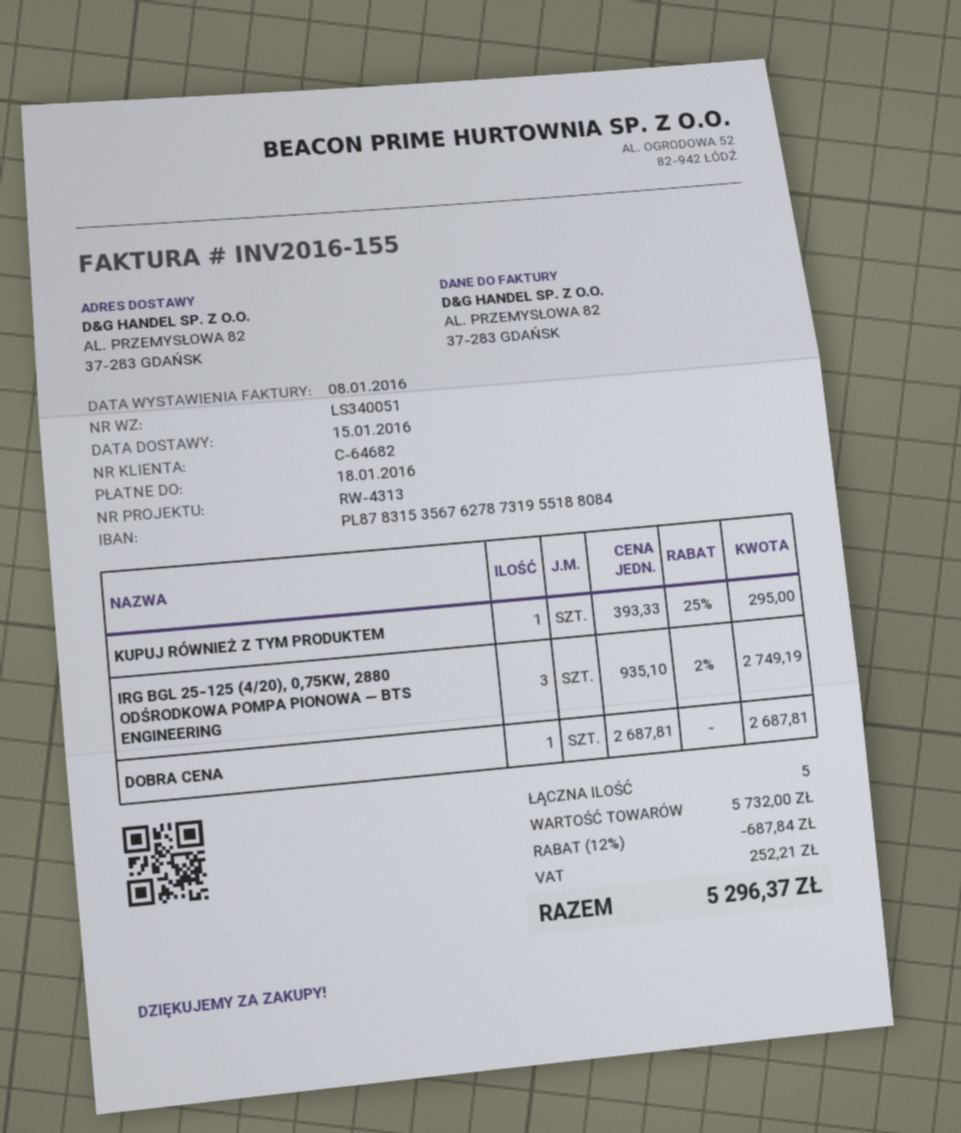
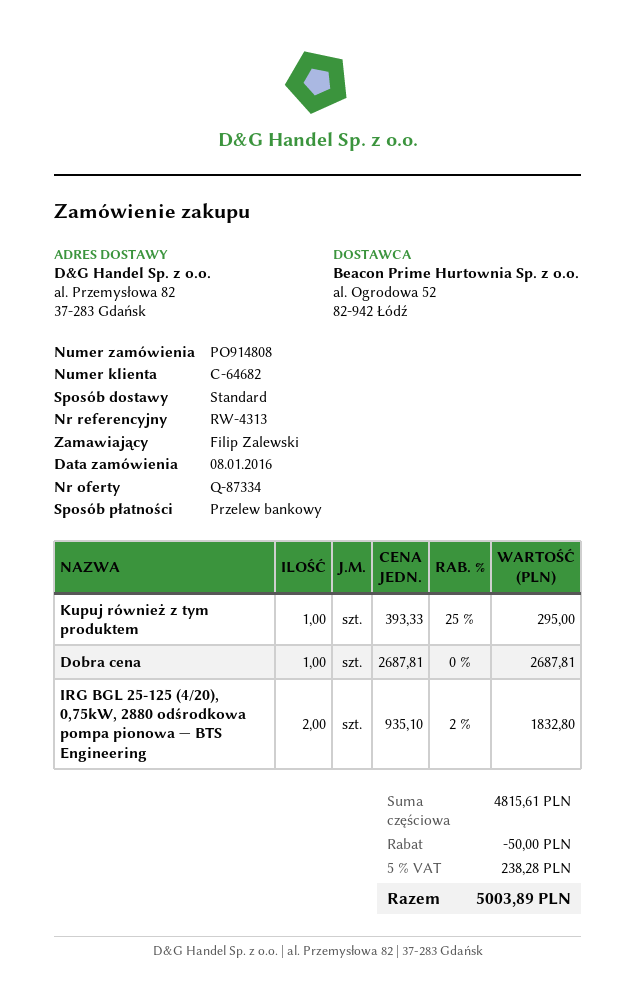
IRG BGL 25-125 (4/20), 0,75KW, 2880 ODŚRODKOWA POMPA PIONOWA — BTS ENGINEERING: 3 x 935.10 - 2% = 2749.19 -> 2 x 935.10 - 2% = 1832.80
subtotal: 5732.00 -> 4815.61
discount: 687.84 -> 50.00
tax: 252.21 -> 238.28
total: 5296.37 -> 5003.89

